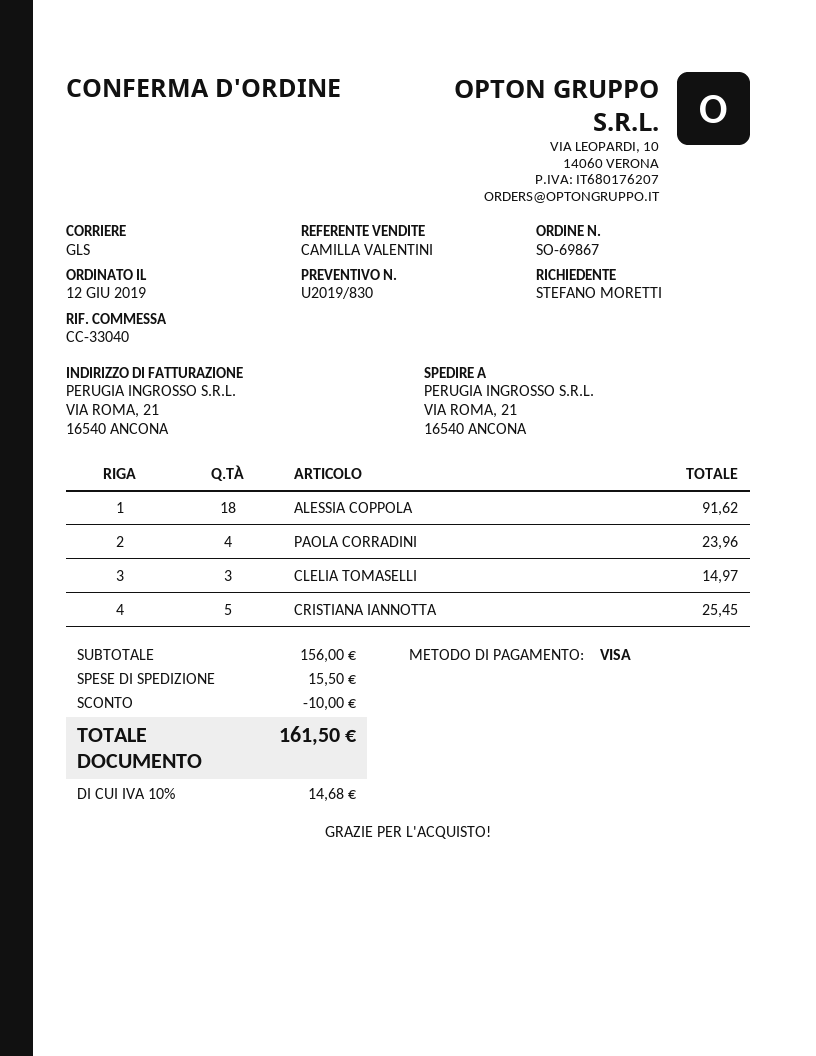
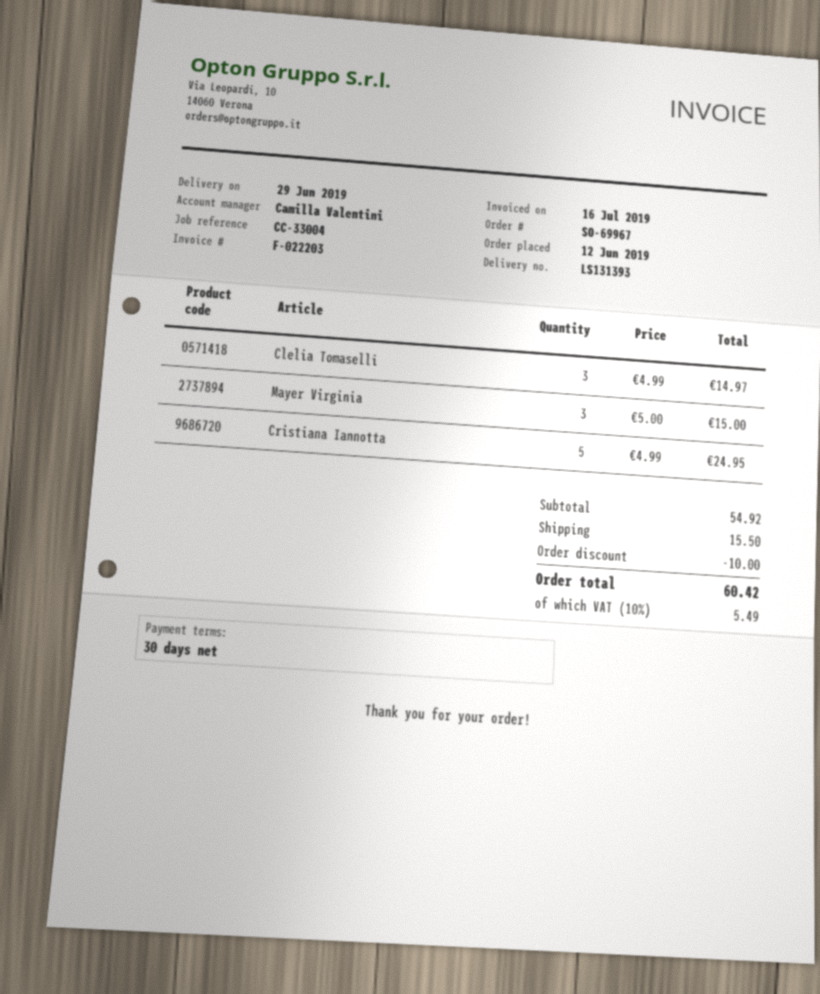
order number: SO-69867 -> SO-69967
reference: CC-33040 -> CC-33004
ALESSIA COPPOLA: 18 for 91.62 -> none
PAOLA CORRADINI: 4 for 23.96 -> none
CRISTIANA IANNOTTA: 5 for 25.45 -> 5 for 24.95
Mayer Virginia: none -> 3 for 15.00
subtotal: 156.00 -> 54.92
tax: 10% = 14.68 -> 10% = 5.49
total: 161.50 -> 60.42

